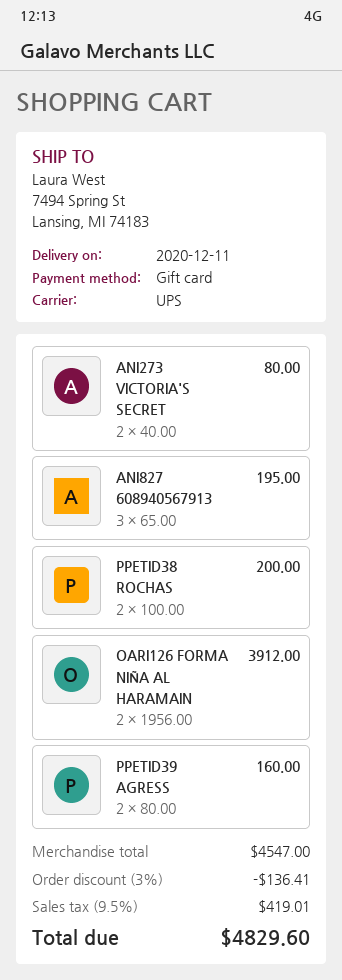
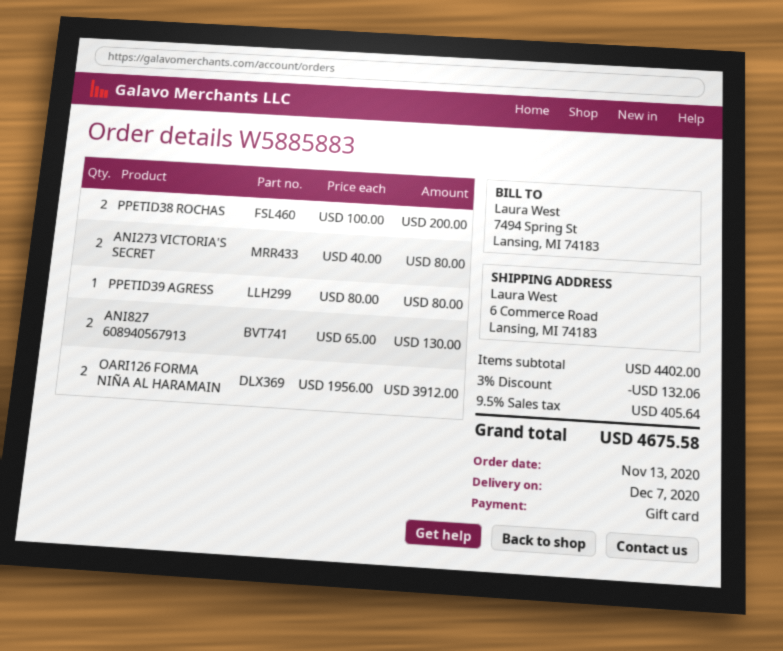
delivery date: 2020-12-11 -> 2020-12-07
ship to: 7494 Spring St, Lansing, MI 74183 -> 6 Commerce Road, Lansing, MI 74183
ANI827 608940567913: 3 x 65.00 = 195.00 -> 2 x 65.00 = 130.00
PPETID39 AGRESS: 2 x 80.00 = 160.00 -> 1 x 80.00 = 80.00
subtotal: 4547.00 -> 4402.00
discount: 3% = 136.41 -> 3% = 132.06
tax: 9.5% = 419.01 -> 9.5% = 405.64
total: 4829.60 -> 4675.58

